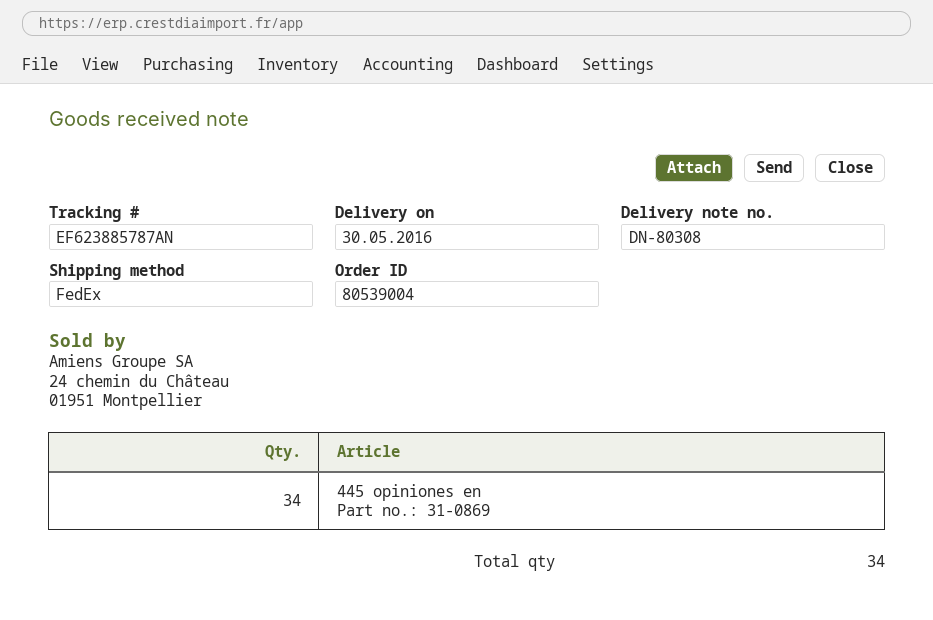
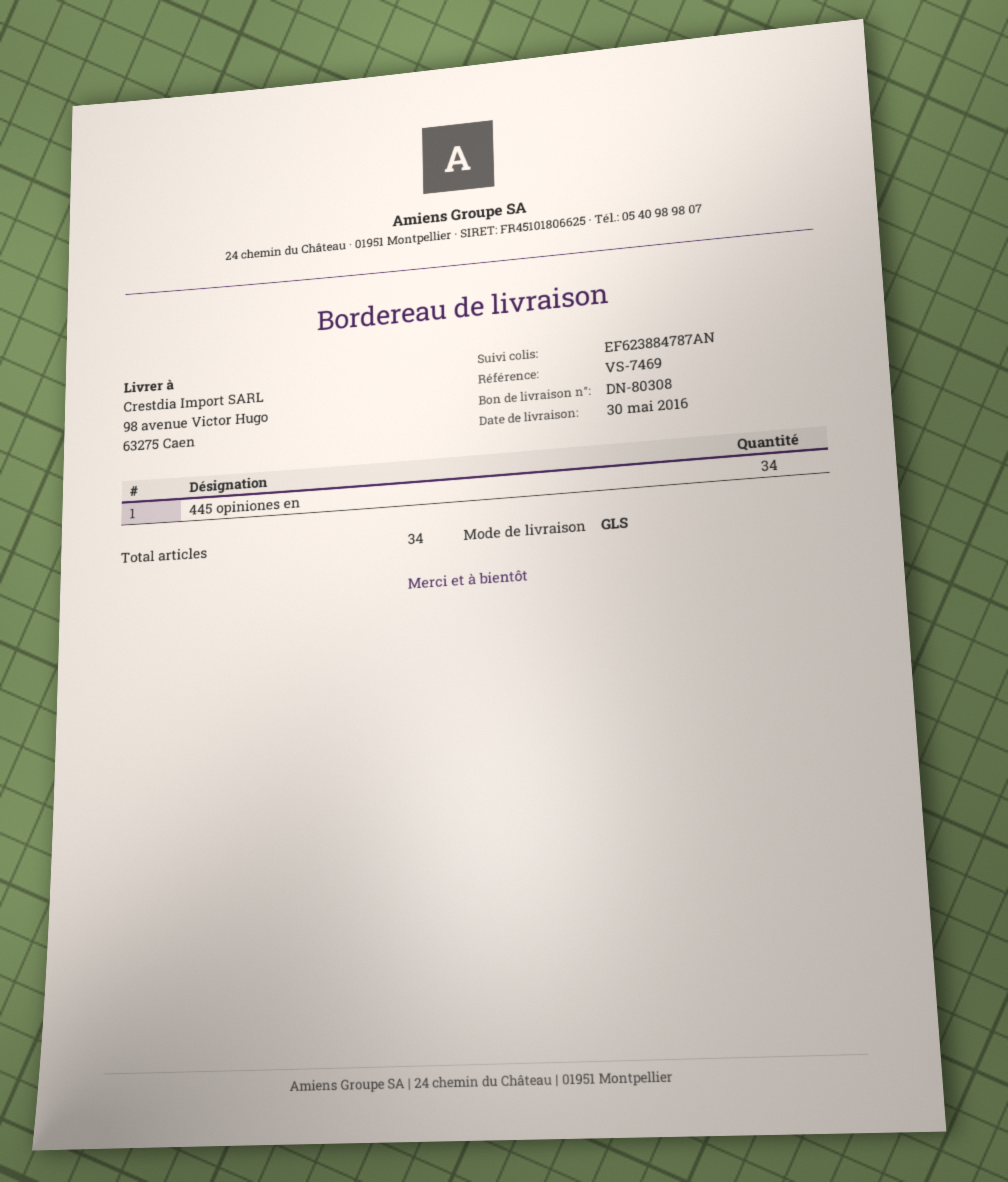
shipping method: FedEx -> GLS
tracking number: EF623885787AN -> EF623884787AN

